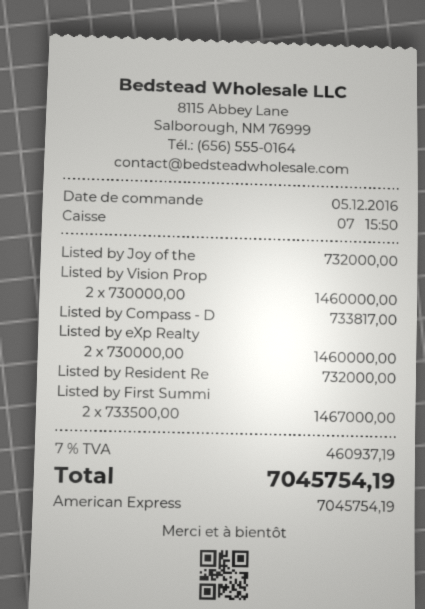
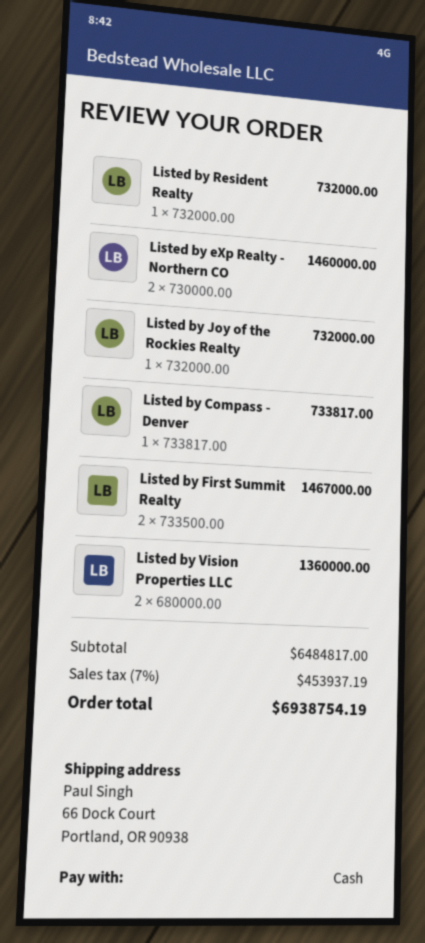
payment method: American Express -> cash
Listed by Vision Prop: 2 x 730000.00 = 1460000.00 -> 2 x 680000.00 = 1360000.00
tax: 7% = 460937.19 -> 7% = 453937.19
total: 7045754.19 -> 6938754.19

